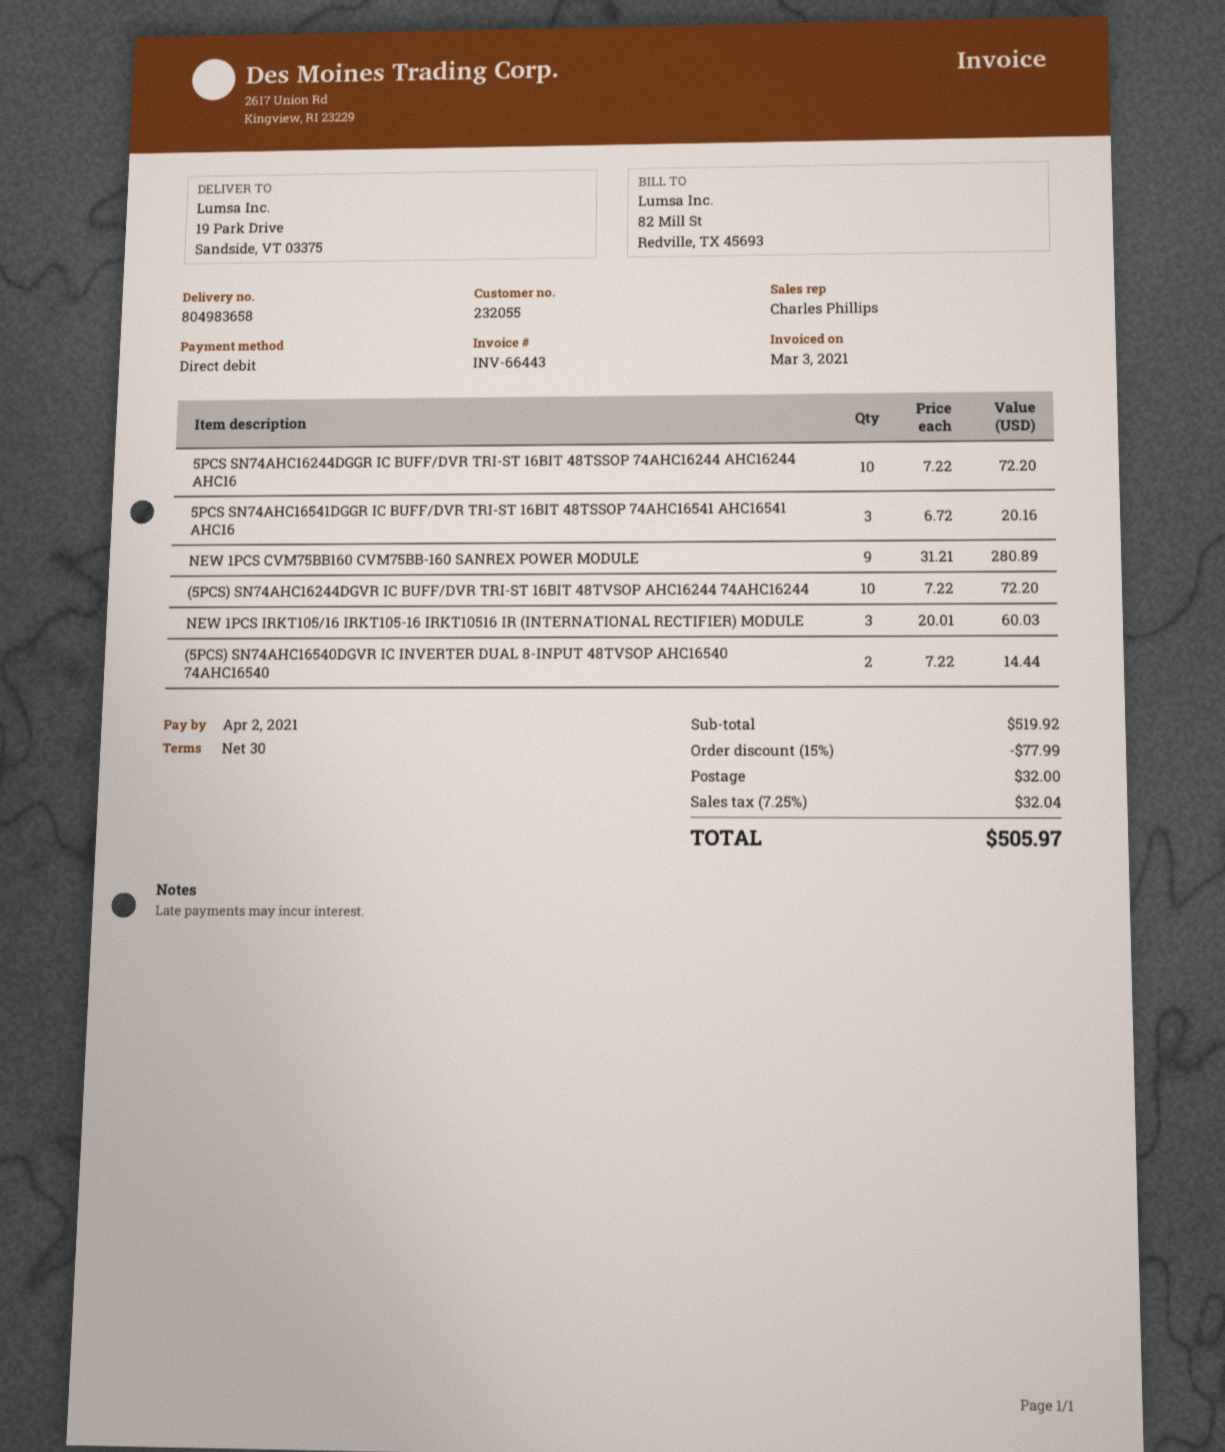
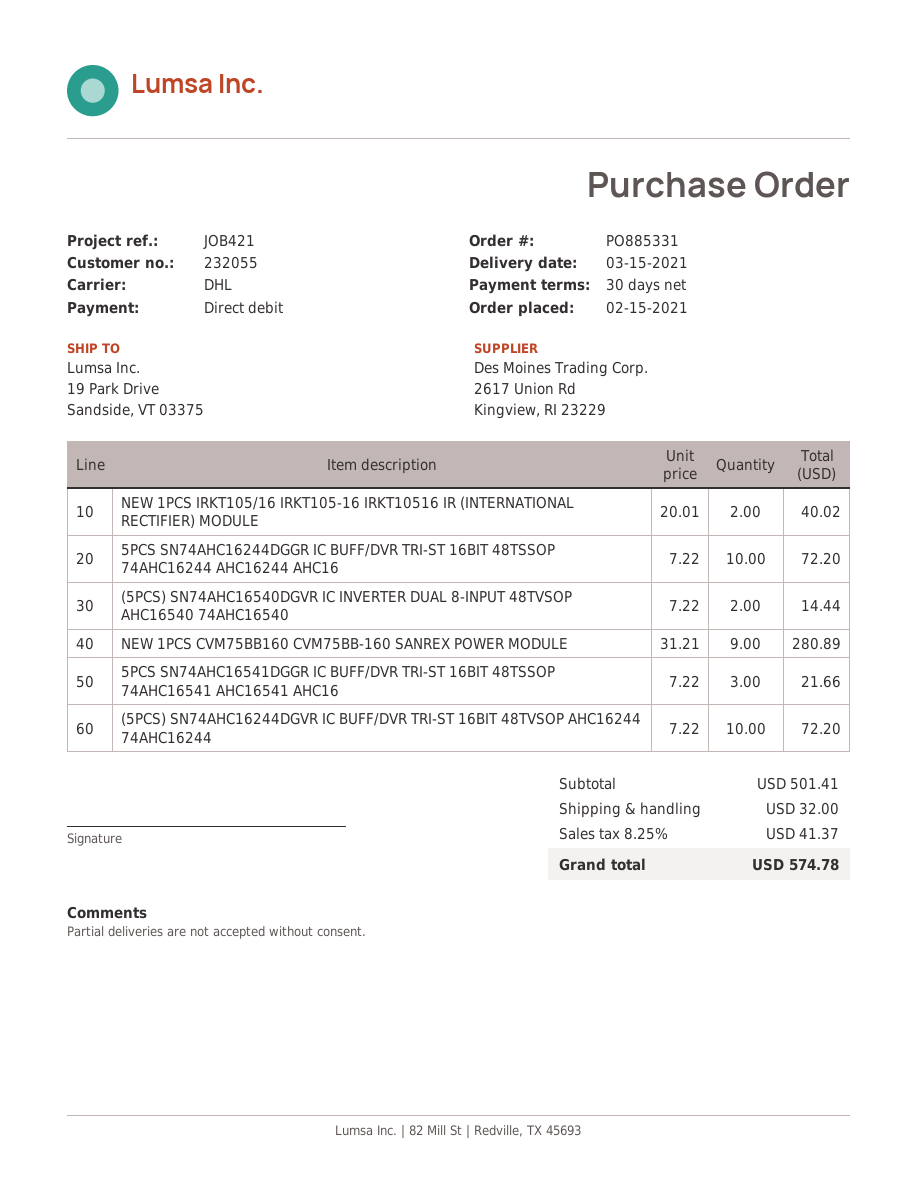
5PCS SN74AHC16541DGGR IC BUFF/DVR TRI-ST 16BIT 48TSSOP 74AHC16541 AHC16541 AHC16: 3 x 6.72 = 20.16 -> 3 x 7.22 = 21.66
NEW 1PCS IRKT105/16 IRKT105-16 IRKT10516 IR (INTERNATIONAL RECTIFIER) MODULE: 3 x 20.01 = 60.03 -> 2 x 20.01 = 40.02
subtotal: 519.92 -> 501.41
discount: 15% = 77.99 -> none
tax: 7.25% = 32.04 -> 8.25% = 41.37
total: 505.97 -> 574.78

